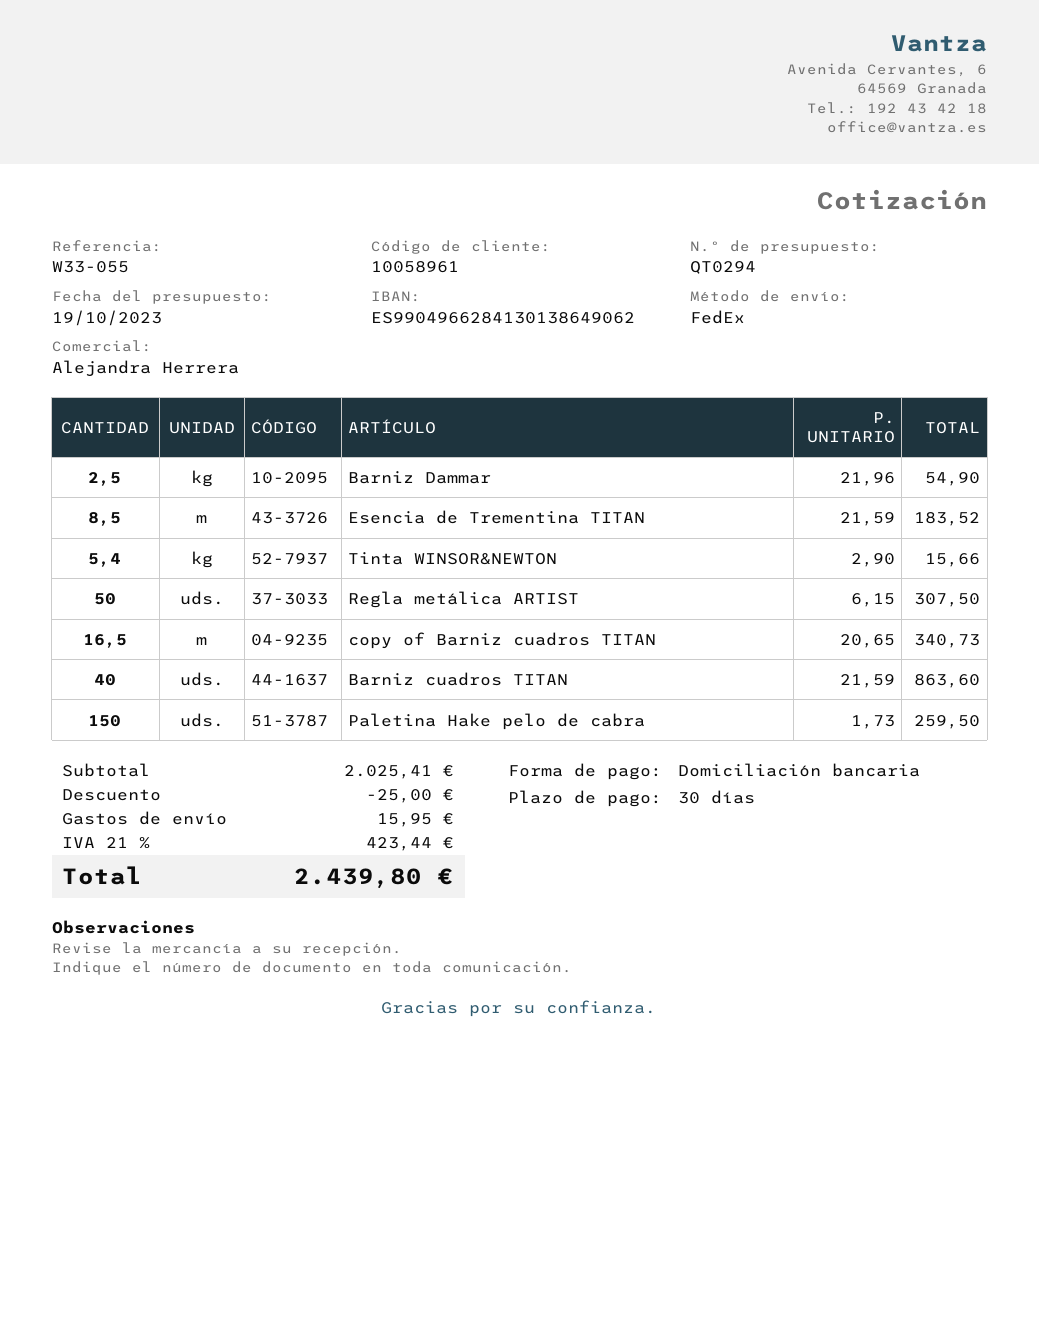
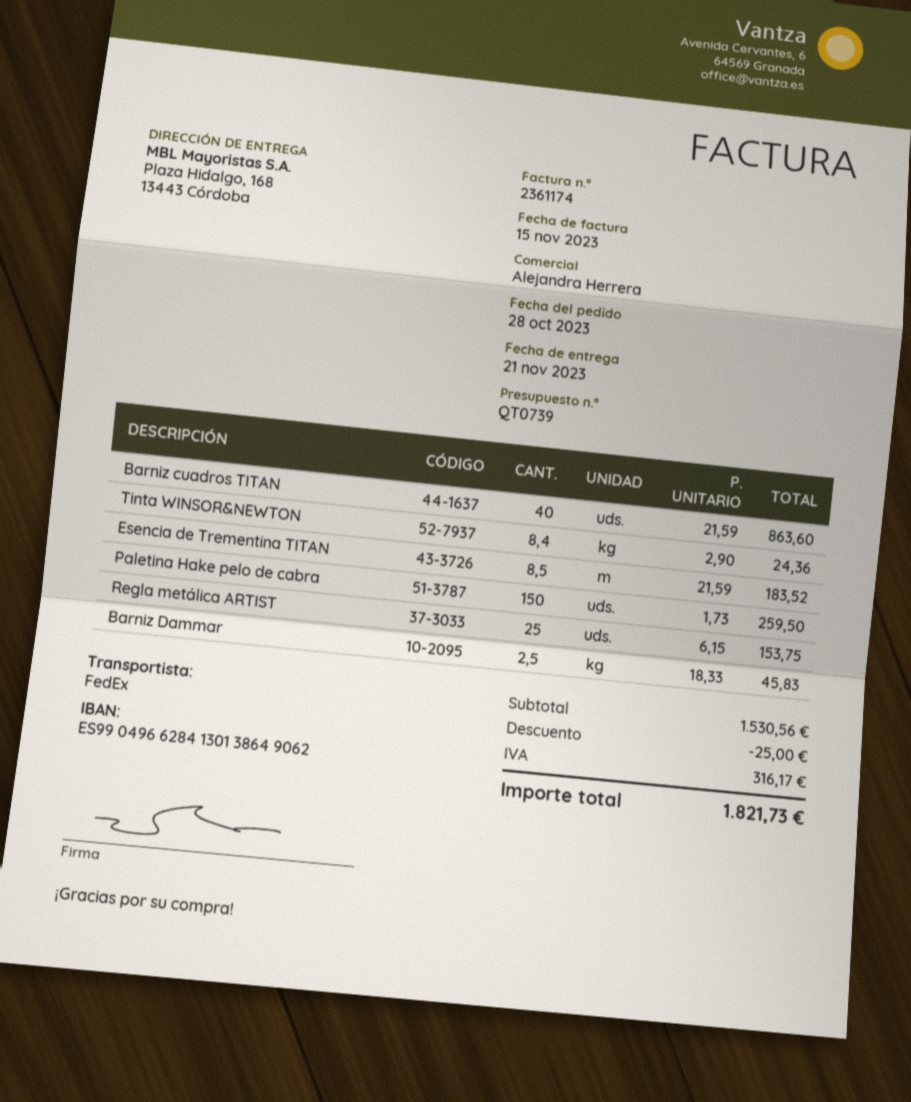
quote number: QT0294 -> QT0739
Barniz Dammar: 2.5 x 21.96 = 54.90 -> 2.5 x 18.33 = 45.83
Tinta WINSOR&NEWTON: 5.4 x 2.90 = 15.66 -> 8.4 x 2.90 = 24.36
Regla metálica ARTIST: 50 x 6.15 = 307.50 -> 25 x 6.15 = 153.75
copy of Barniz cuadros TITAN: 16.5 x 20.65 = 340.73 -> none
subtotal: 2025.41 -> 1530.56
shipping: 15.95 -> none
tax: 423.44 -> 316.17
total: 2439.80 -> 1821.73

